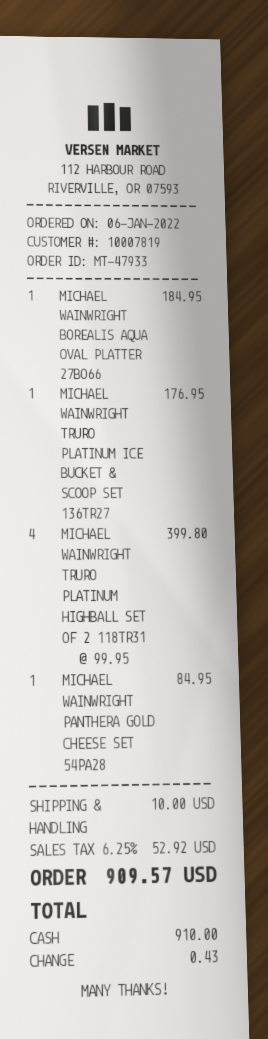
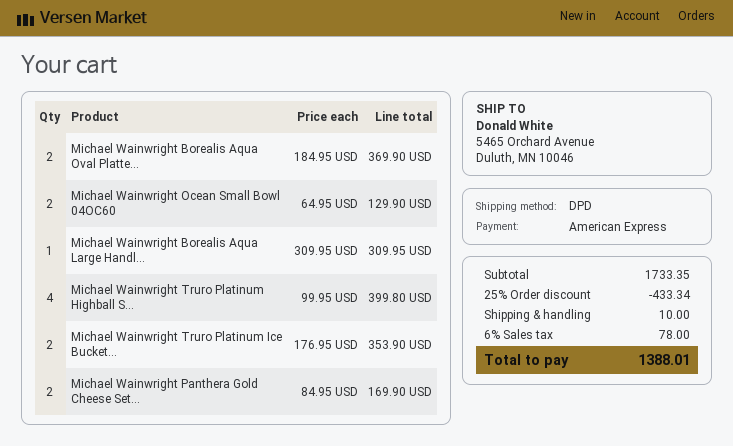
payment method: cash -> American Express
MICHAEL WAINWRIGHT BOREALIS AQUA OVAL PLATTER 27BO66: 1 x 184.95 = 184.95 -> 2 x 184.95 = 369.90
MICHAEL WAINWRIGHT TRURO PLATINUM ICE BUCKET & SCOOP SET 136TR27: 1 x 176.95 = 176.95 -> 2 x 176.95 = 353.90
MICHAEL WAINWRIGHT PANTHERA GOLD CHEESE SET 54PA28: 1 x 84.95 = 84.95 -> 2 x 84.95 = 169.90
Michael Wainwright Ocean Small Bowl 04OC60: none -> 2 x 64.95 = 129.90
Michael Wainwright Borealis Aqua Large Handl...: none -> 1 x 309.95 = 309.95
discount: none -> 25% = 433.34
tax: 6.25% = 52.92 -> 6% = 78.00
total: 909.57 -> 1388.01

